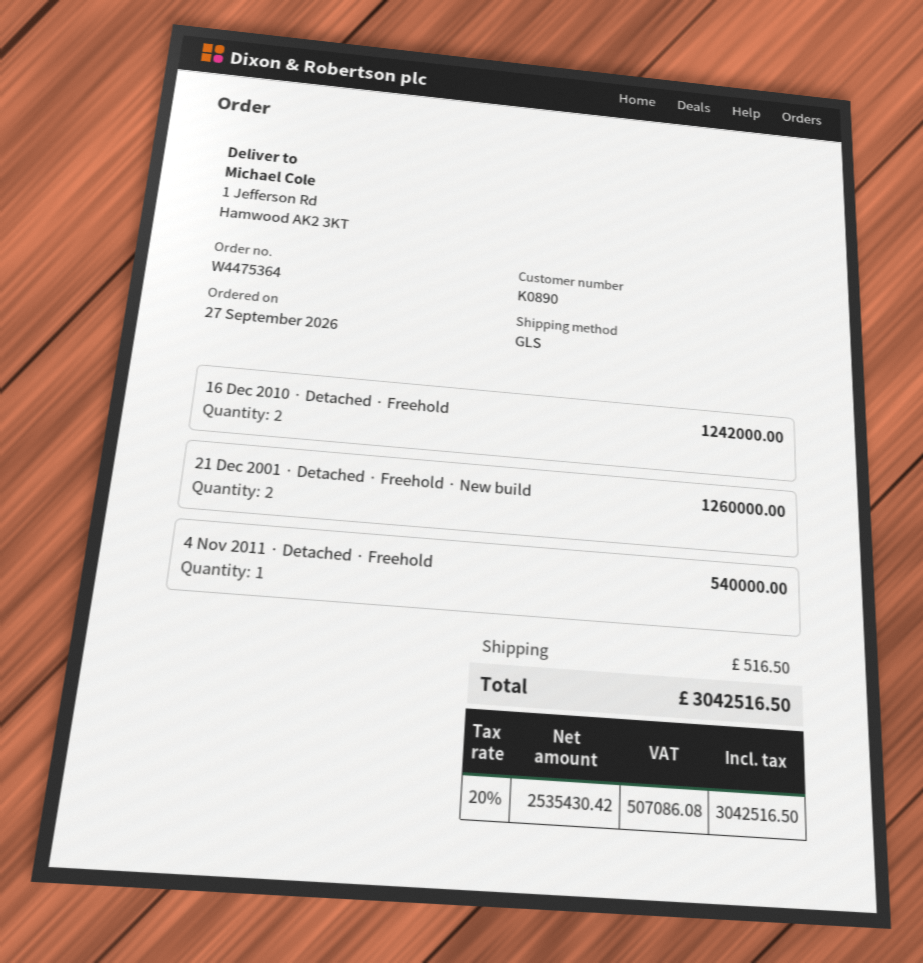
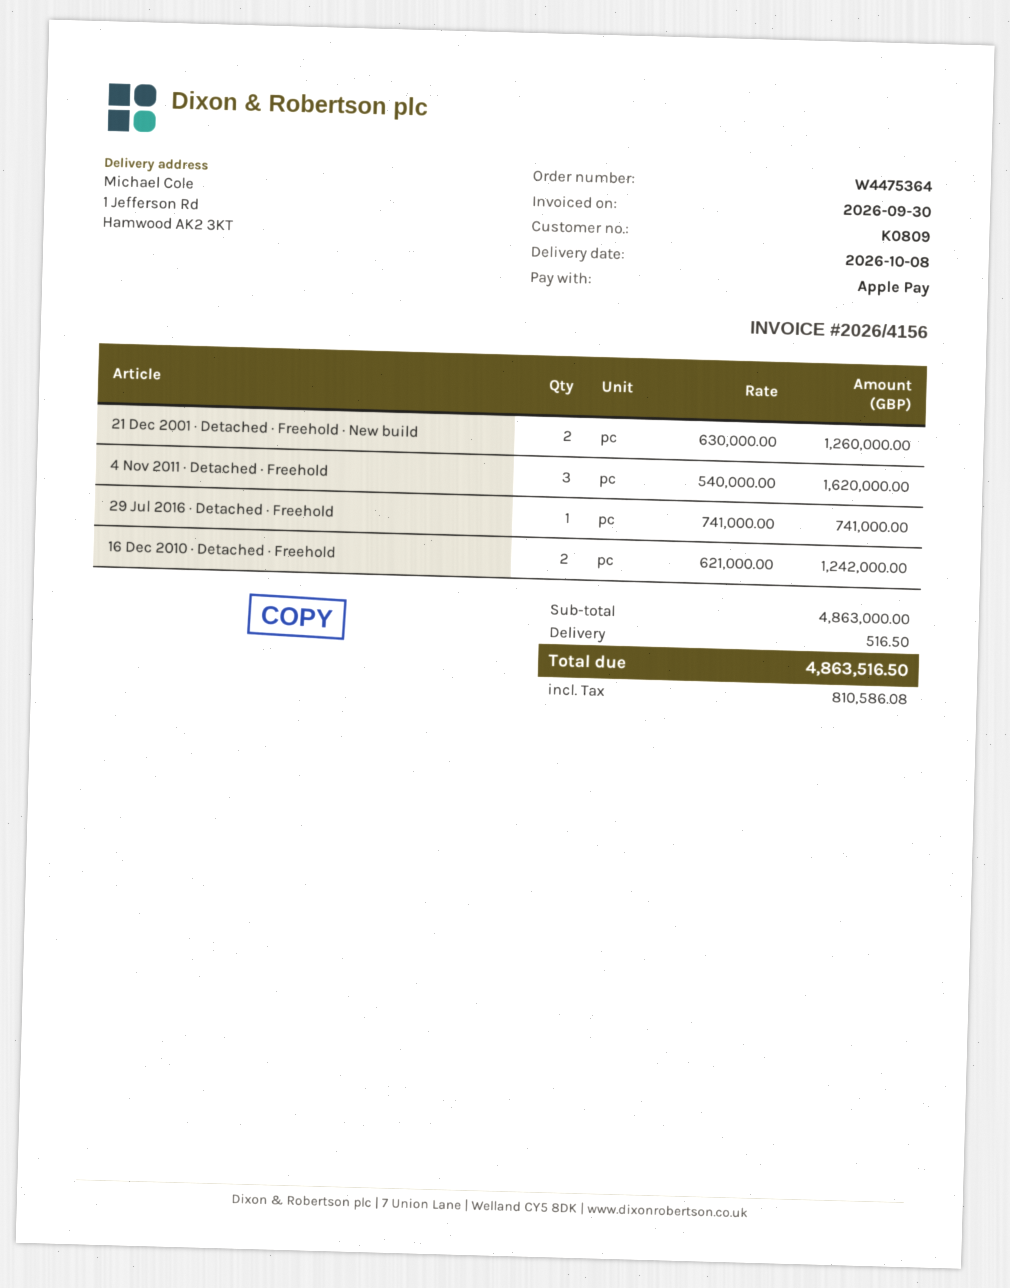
customer number: K0890 -> K0809
4 Nov 2011 · Detached · Freehold: 1 for 540000.00 -> 3 for 1620000.00
29 Jul 2016 · Detached · Freehold: none -> 1 for 741000.00
tax: 507086.08 -> 810586.08
total: 3042516.50 -> 4863516.50

